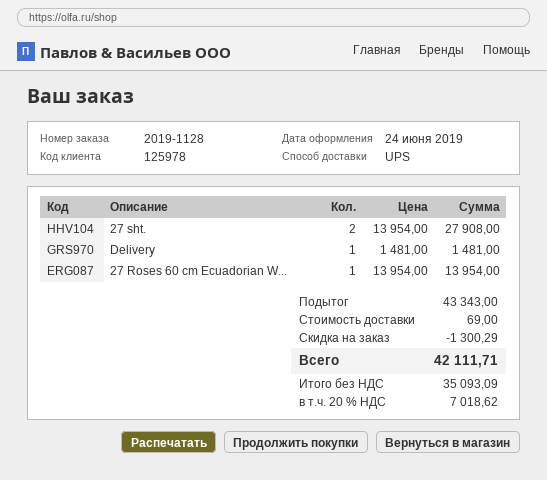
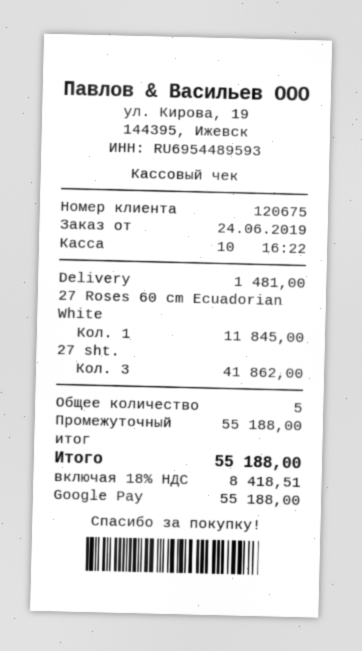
customer number: 125978 -> 120675
27 sht.: 2 for 27908.00 -> 3 for 41862.00
27 Roses 60 cm Ecuadorian W...: 1 for 13954.00 -> 1 for 11845.00
subtotal: 43343.00 -> 55188.00
discount: 1300.29 -> none
shipping: 69.00 -> none
tax: 20% = 7018.62 -> 18% = 8418.51
total: 42111.71 -> 55188.00

